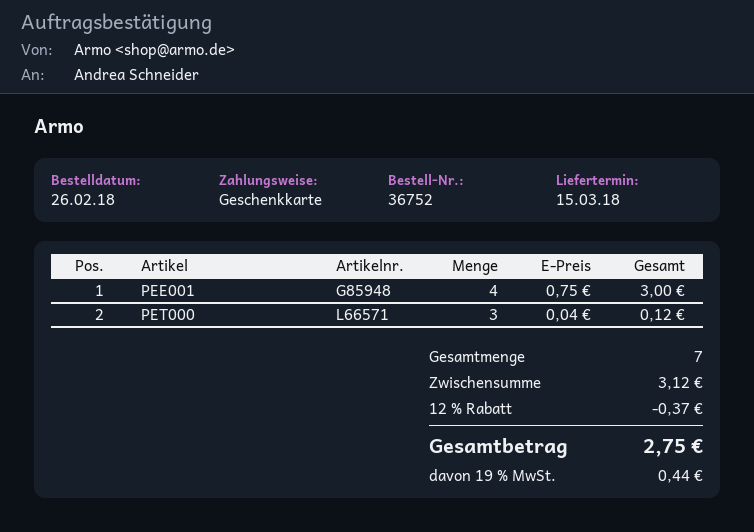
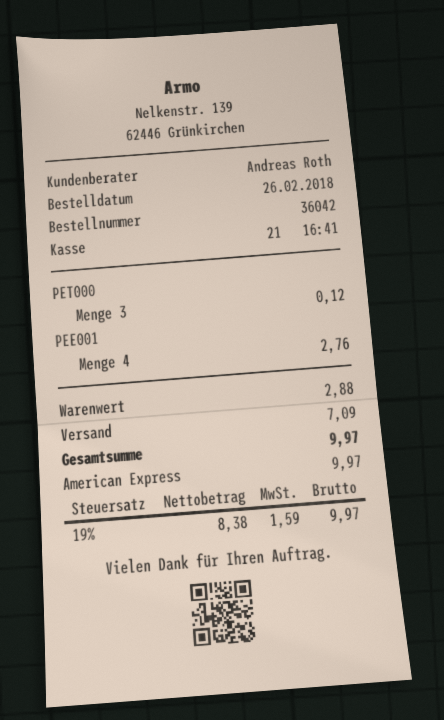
order number: 36752 -> 36042
payment method: gift card -> American Express
PEE001: 4 for 3.00 -> 4 for 2.76
subtotal: 3.12 -> 2.88
discount: 12% = 0.37 -> none
shipping: none -> 7.09
tax: 19% = 0.44 -> 19% = 1.59
total: 2.75 -> 9.97

